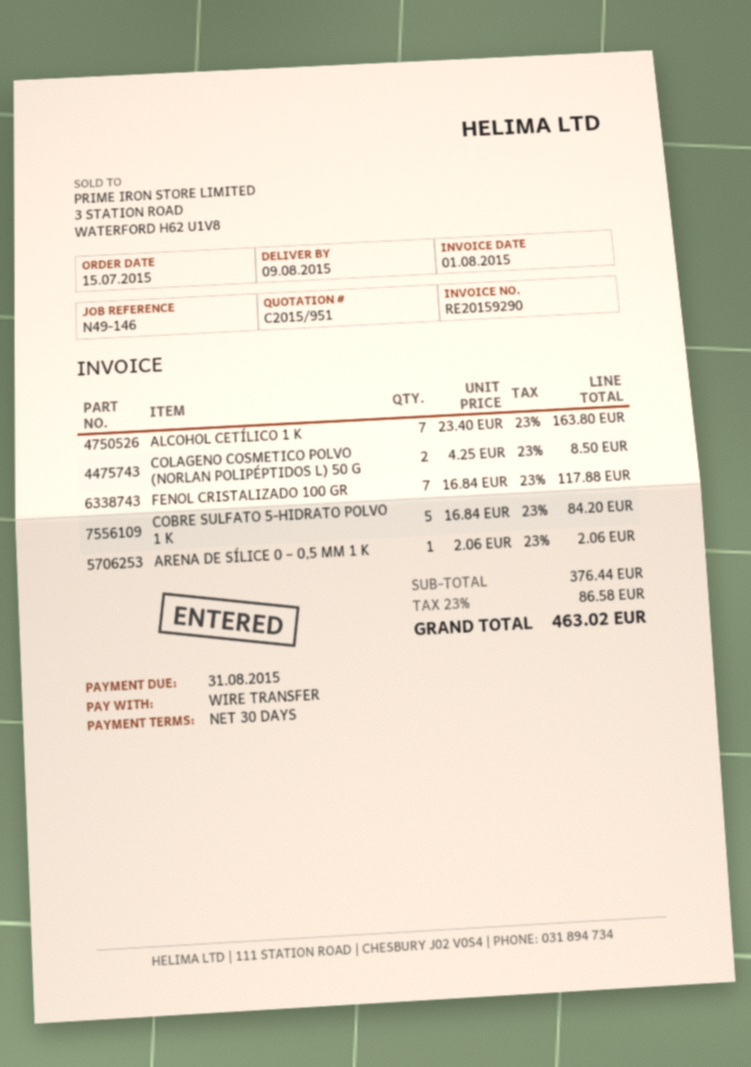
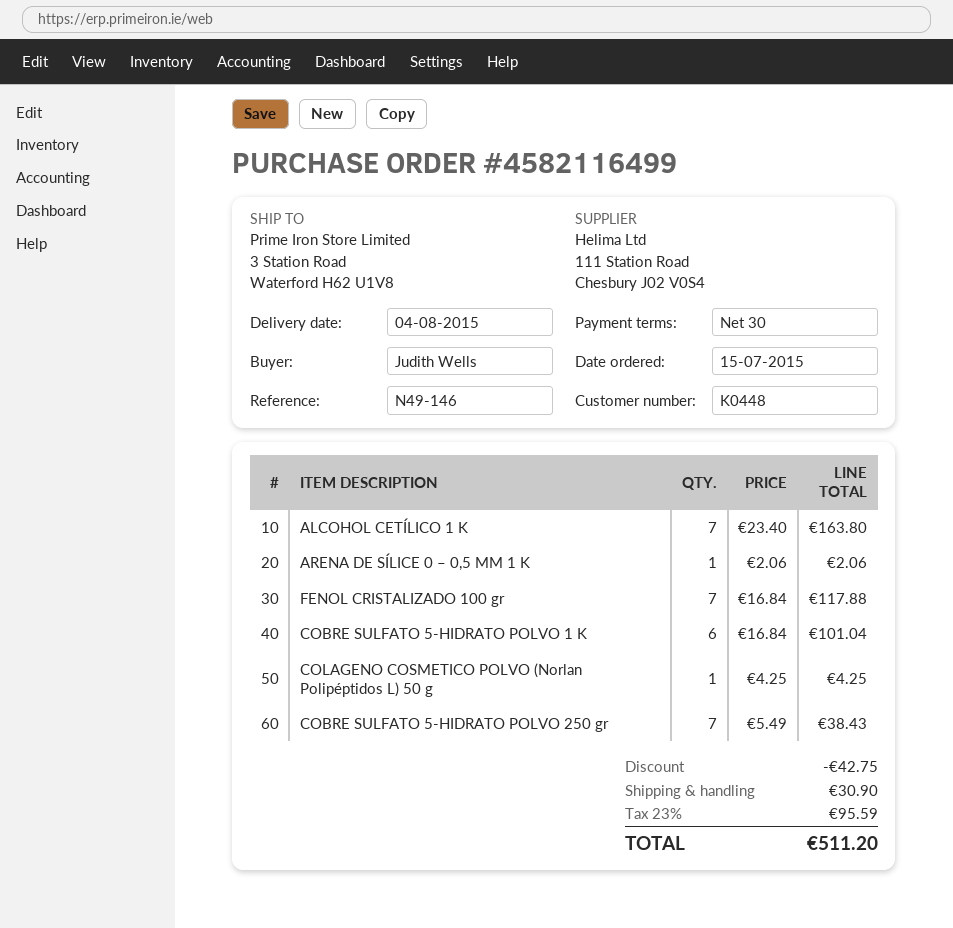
delivery date: 2015-08-09 -> 2015-08-04
COLAGENO COSMETICO POLVO (NORLAN POLIPÉPTIDOS L) 50 G: 2 x 4.25 = 8.50 -> 1 x 4.25 = 4.25
COBRE SULFATO 5-HIDRATO POLVO 1 K: 5 x 16.84 = 84.20 -> 6 x 16.84 = 101.04
COBRE SULFATO 5-HIDRATO POLVO 250 gr: none -> 7 x 5.49 = 38.43
discount: none -> 42.75
shipping: none -> 30.90
tax: 23% = 86.58 -> 23% = 95.59
total: 463.02 -> 511.20

